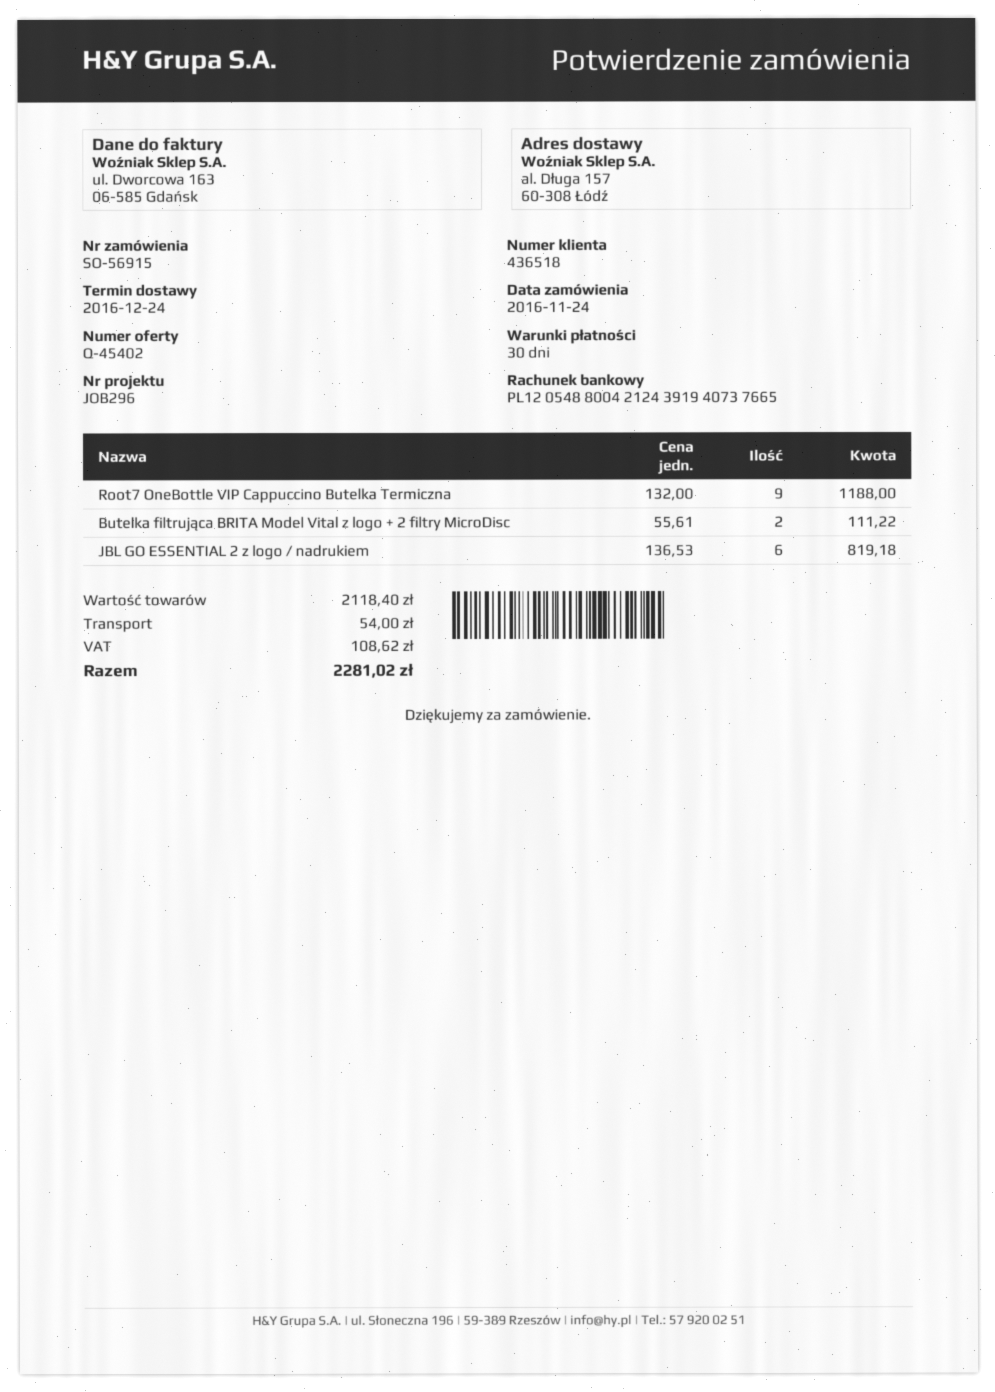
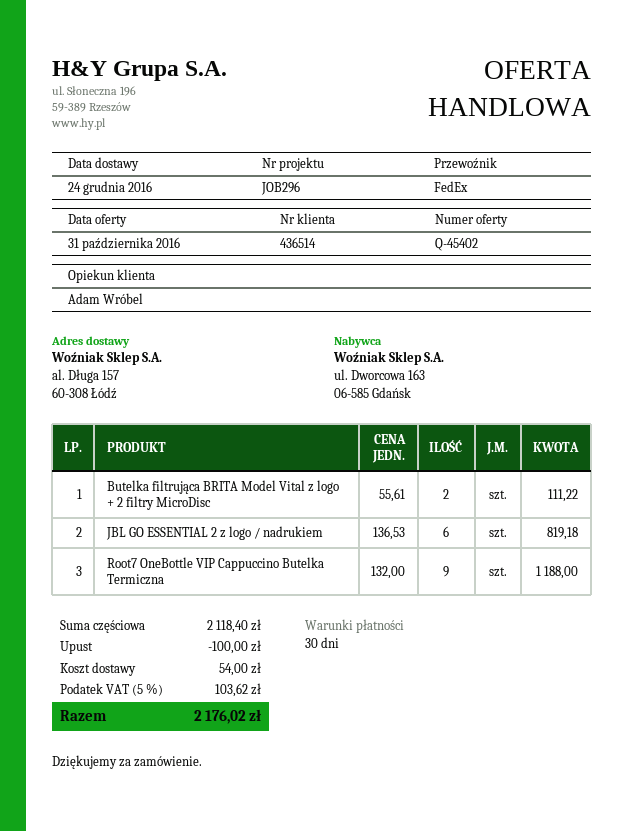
customer number: 436518 -> 436514
discount: none -> 100.00
tax: 108.62 -> 103.62
total: 2281.02 -> 2176.02

